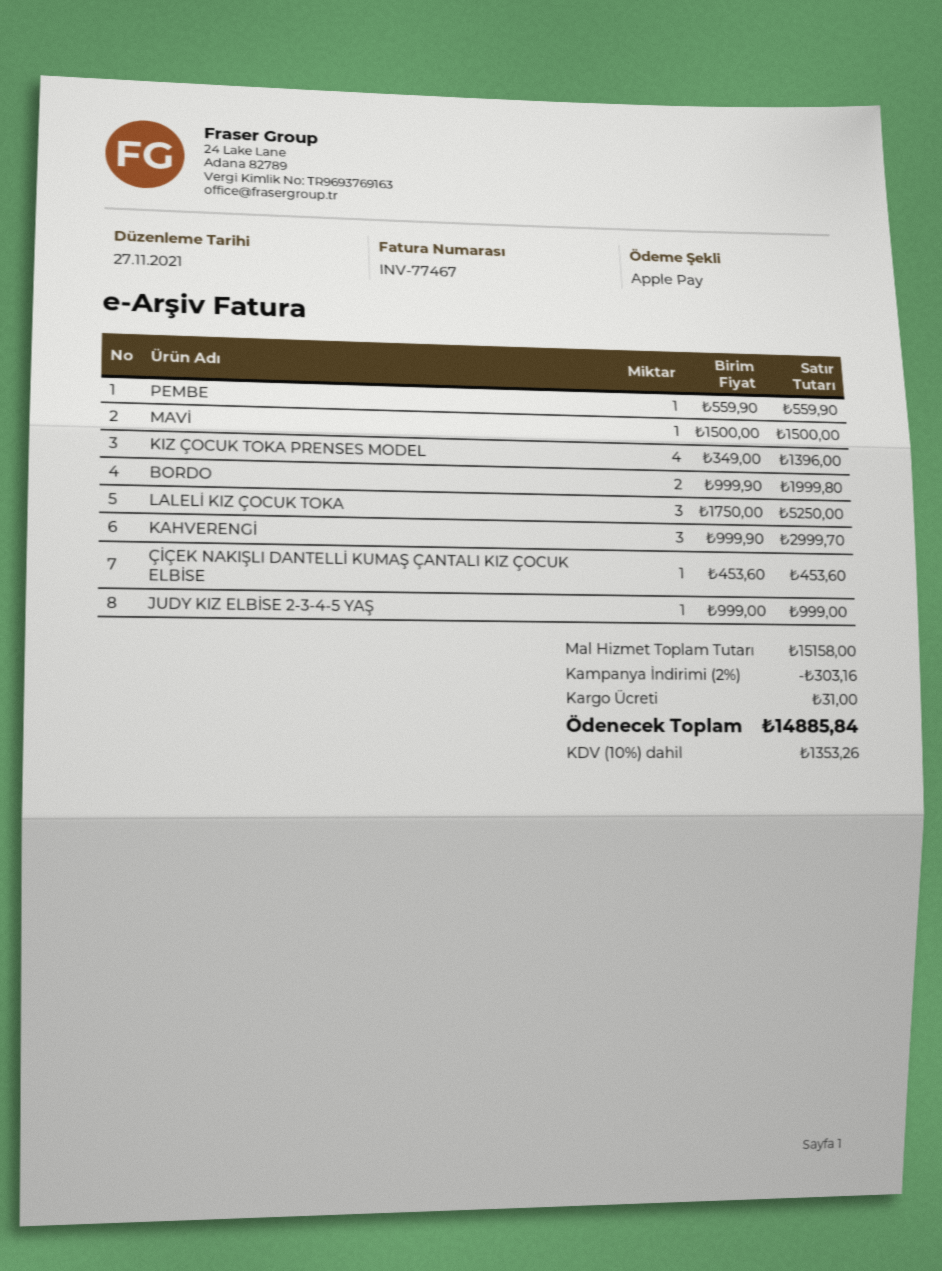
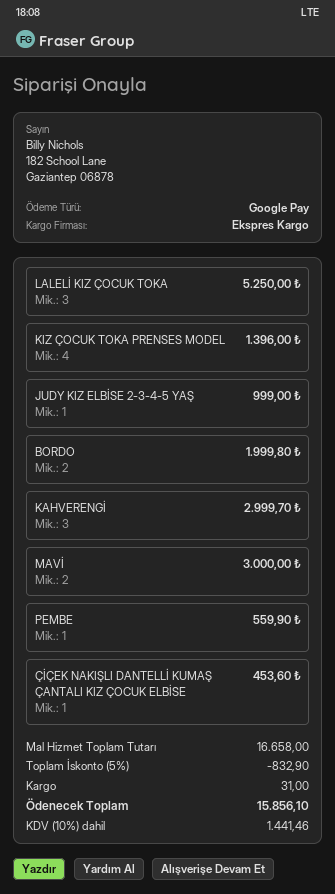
payment method: Apple Pay -> Google Pay
MAVİ: 1 for 1500.00 -> 2 for 3000.00
subtotal: 15158.00 -> 16658.00
discount: 2% = 303.16 -> 5% = 832.90
tax: 10% = 1353.26 -> 10% = 1441.46
total: 14885.84 -> 15856.10

